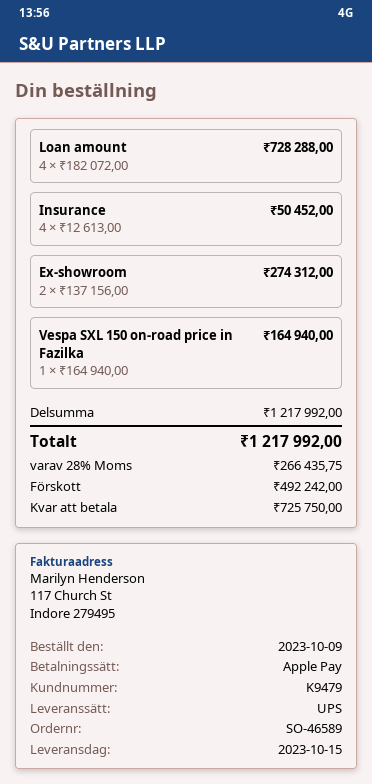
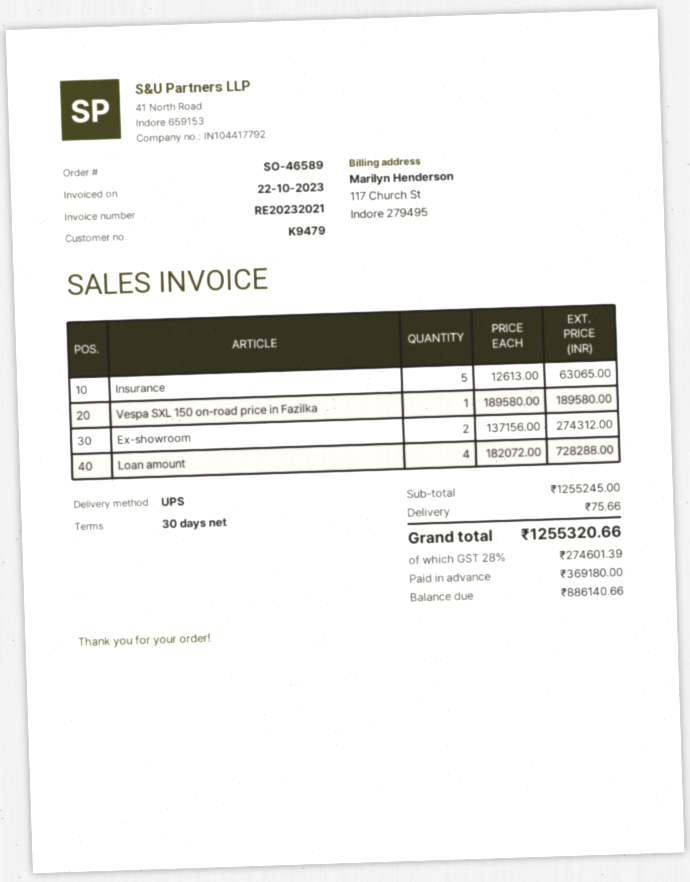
Insurance: 4 x 12613.00 = 50452.00 -> 5 x 12613.00 = 63065.00
Vespa SXL 150 on-road price in Fazilka: 1 x 164940.00 = 164940.00 -> 1 x 189580.00 = 189580.00
subtotal: 1217992.00 -> 1255245.00
shipping: none -> 75.66
tax: 28% = 266435.75 -> 28% = 274601.39
total: 1217992.00 -> 1255320.66
deposit: 492242.00 -> 369180.00
balance: 725750.00 -> 886140.66

